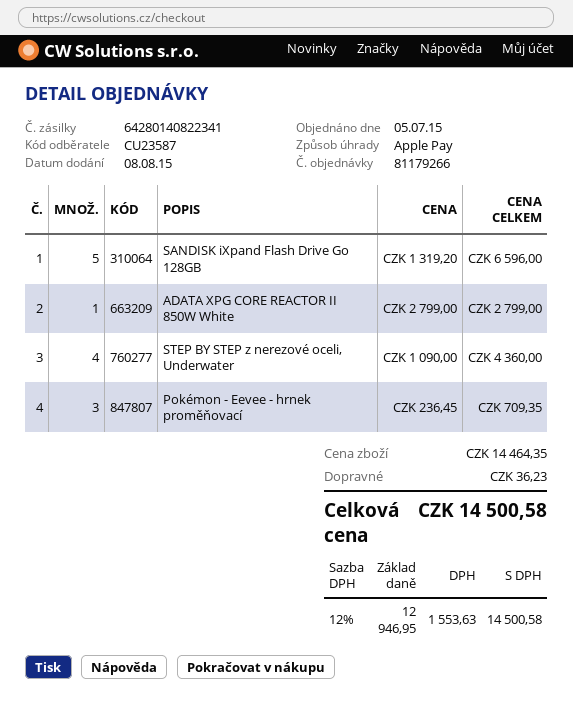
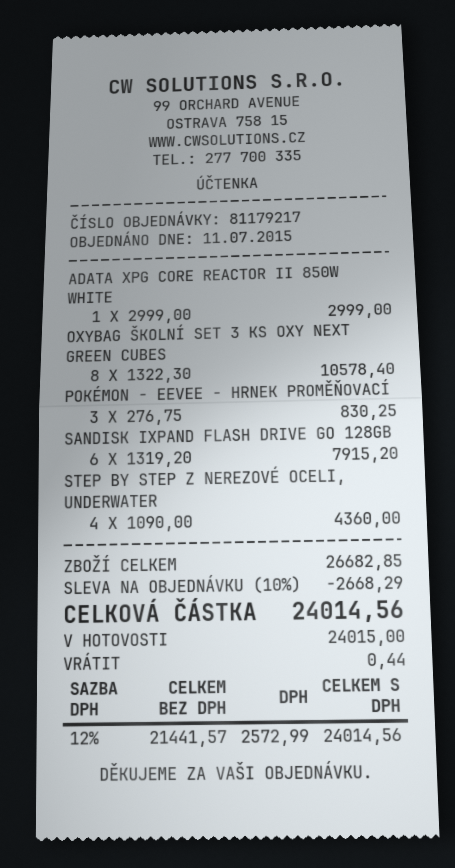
order number: 81179266 -> 81179217
order date: 2015-07-05 -> 2015-07-11
payment method: Apple Pay -> cash
SANDISK iXpand Flash Drive Go 128GB: 5 x 1319.20 = 6596.00 -> 6 x 1319.20 = 7915.20
ADATA XPG CORE REACTOR II 850W White: 1 x 2799.00 = 2799.00 -> 1 x 2999.00 = 2999.00
Pokémon - Eevee - hrnek proměňovací: 3 x 236.45 = 709.35 -> 3 x 276.75 = 830.25
OXYBAG ŠKOLNÍ SET 3 KS OXY NEXT GREEN CUBES: none -> 8 x 1322.30 = 10578.40
subtotal: 14464.35 -> 26682.85
discount: none -> 10% = 2668.29
shipping: 36.23 -> none
net: 12946.95 -> 21441.57
tax: 12% = 1553.63 -> 12% = 2572.99
total: 14500.58 -> 24014.56

